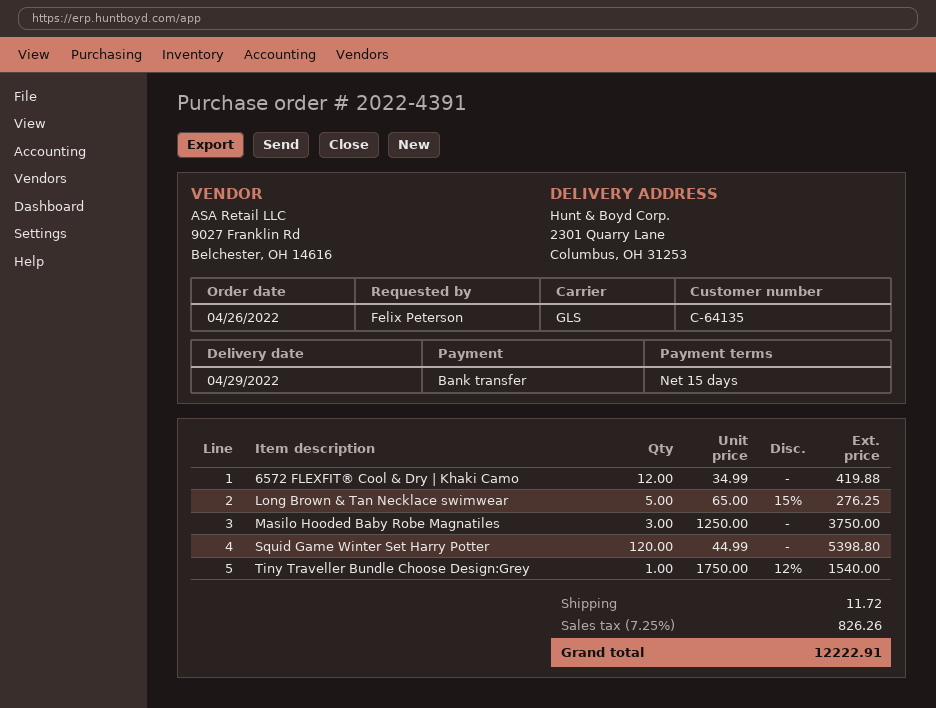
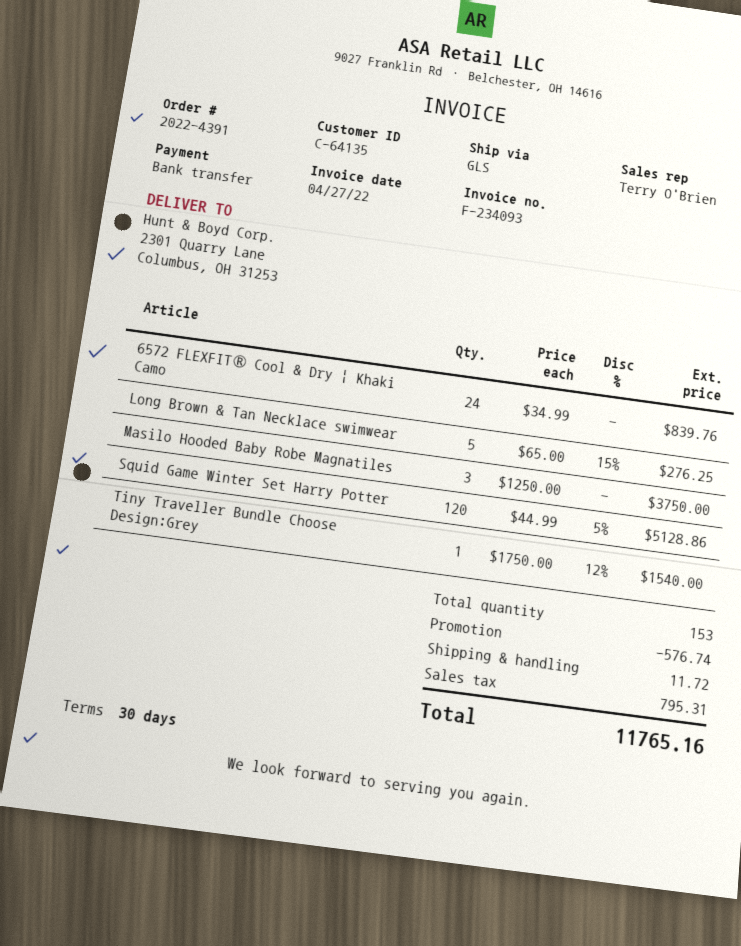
payment terms: 15 days -> 30 days
6572 FLEXFIT® Cool & Dry | Khaki Camo: 12 x 34.99 = 419.88 -> 24 x 34.99 = 839.76
Squid Game Winter Set Harry Potter: 120 x 44.99 = 5398.80 -> 120 x 44.99 - 5% = 5128.86
discount: none -> 576.74
tax: 826.26 -> 795.31
total: 12222.91 -> 11765.16

